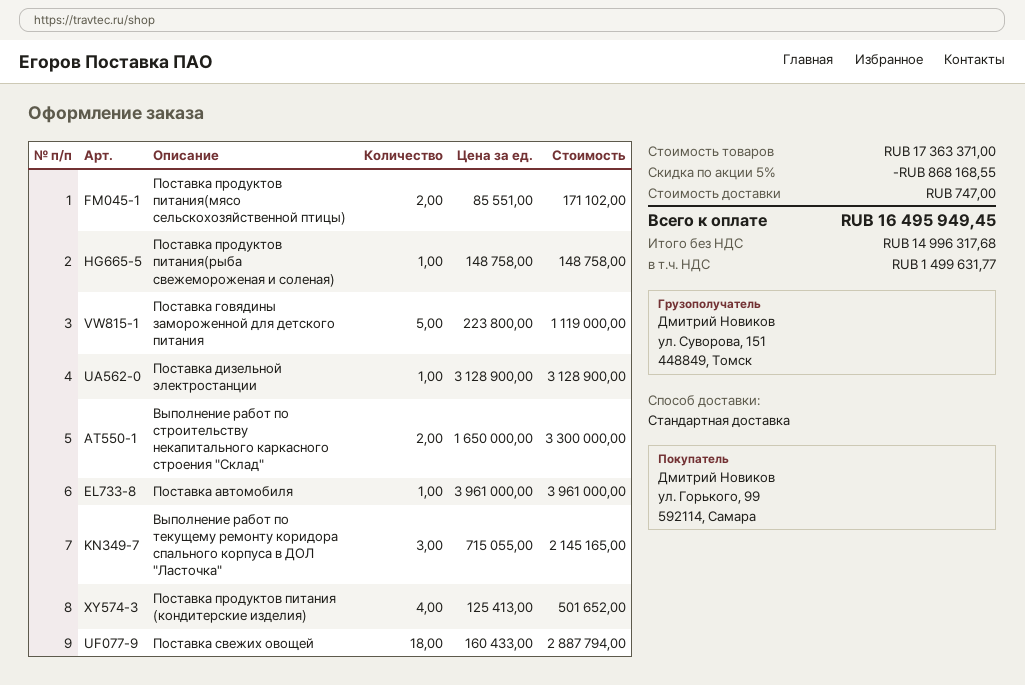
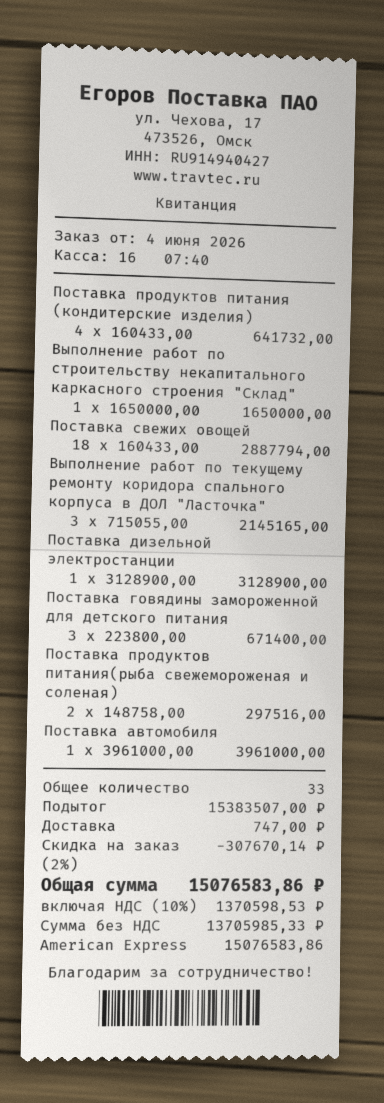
Поставка продуктов питания(мясо сельскохозяйственной птицы): 2 x 85551.00 = 171102.00 -> none
Поставка продуктов питания(рыба свежемороженая и соленая): 1 x 148758.00 = 148758.00 -> 2 x 148758.00 = 297516.00
Поставка говядины замороженной для детского питания: 5 x 223800.00 = 1119000.00 -> 3 x 223800.00 = 671400.00
Выполнение работ по строительству некапитального каркасного строения "Склад": 2 x 1650000.00 = 3300000.00 -> 1 x 1650000.00 = 1650000.00
Поставка продуктов питания (кондитерские изделия): 4 x 125413.00 = 501652.00 -> 4 x 160433.00 = 641732.00
subtotal: 17363371.00 -> 15383507.00
discount: 5% = 868168.55 -> 2% = 307670.14
net: 14996317.68 -> 13705985.33
tax: 1499631.77 -> 1370598.53
total: 16495949.45 -> 15076583.86

